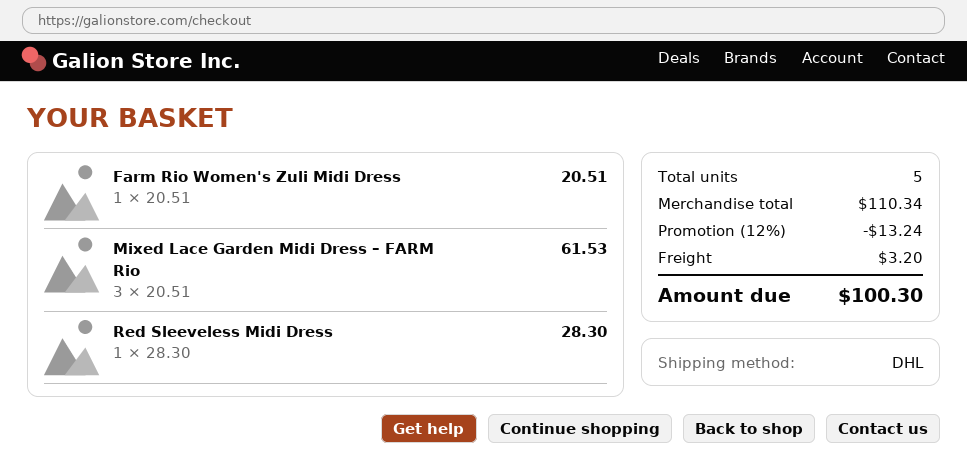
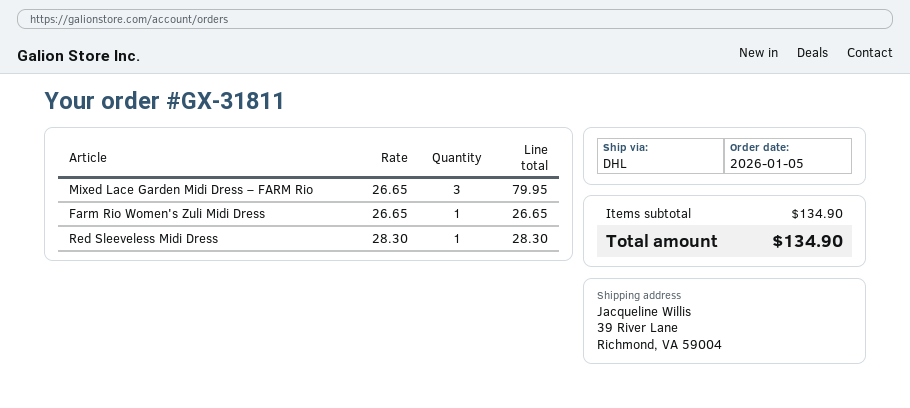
Farm Rio Women's Zuli Midi Dress: 1 x 20.51 = 20.51 -> 1 x 26.65 = 26.65
Mixed Lace Garden Midi Dress – FARM Rio: 3 x 20.51 = 61.53 -> 3 x 26.65 = 79.95
subtotal: 110.34 -> 134.90
discount: 12% = 13.24 -> none
shipping: 3.20 -> none
total: 100.30 -> 134.90

